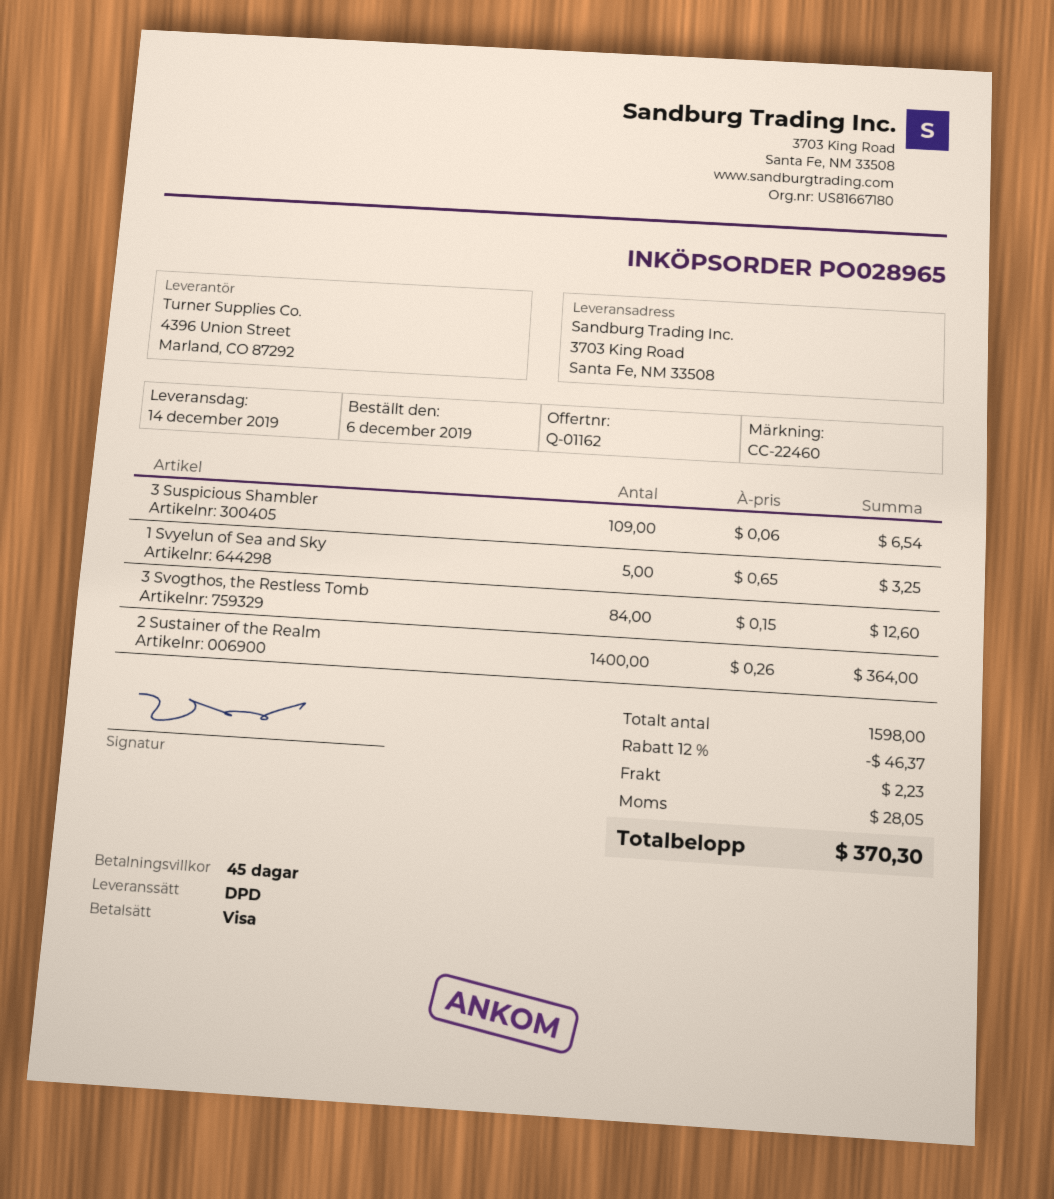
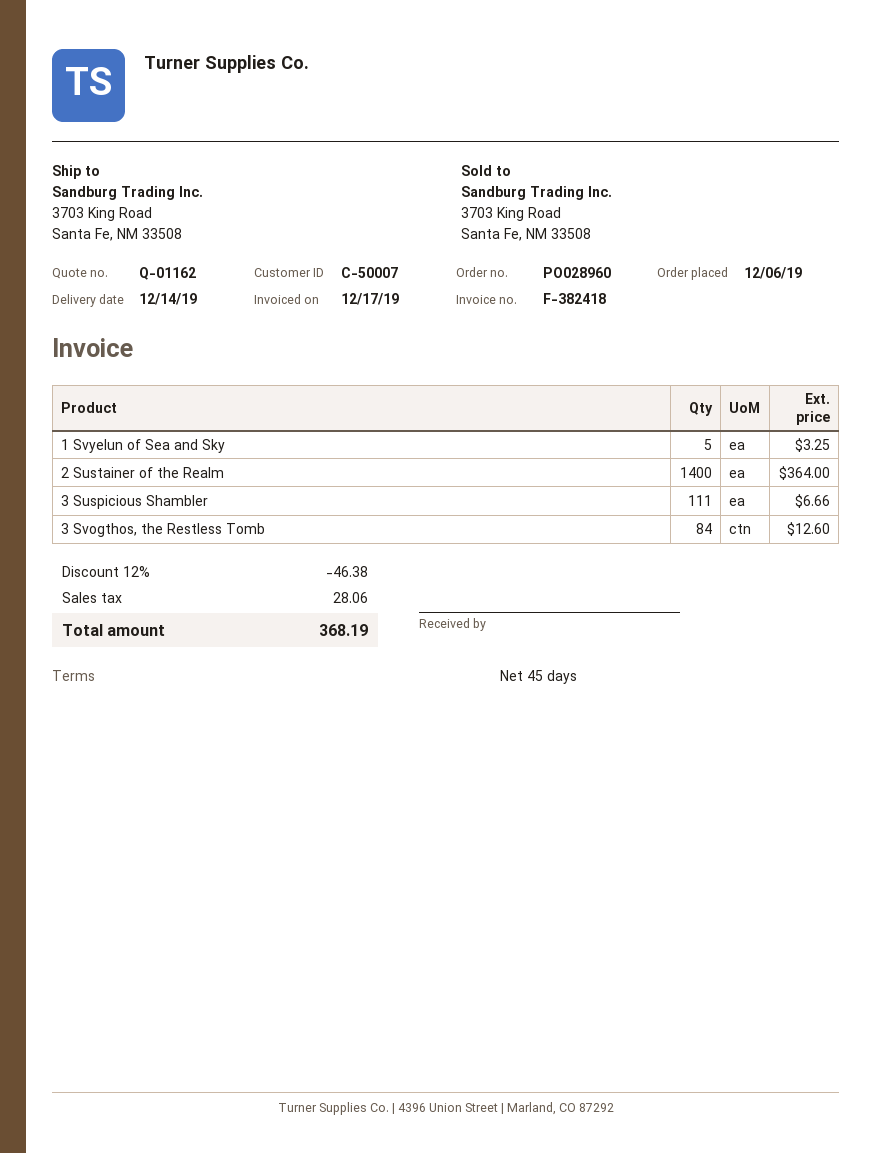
order number: PO028965 -> PO028960
3 Suspicious Shambler: 109 for 6.54 -> 111 for 6.66
discount: 12% = 46.37 -> 12% = 46.38
shipping: 2.23 -> none
tax: 28.05 -> 28.06
total: 370.30 -> 368.19

